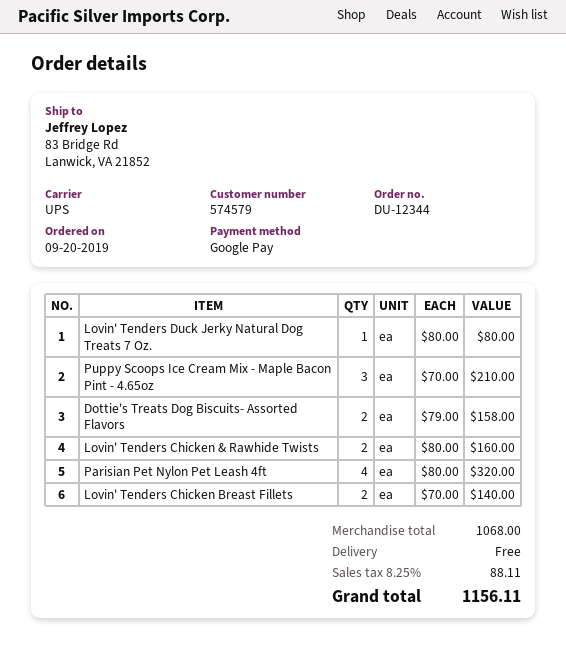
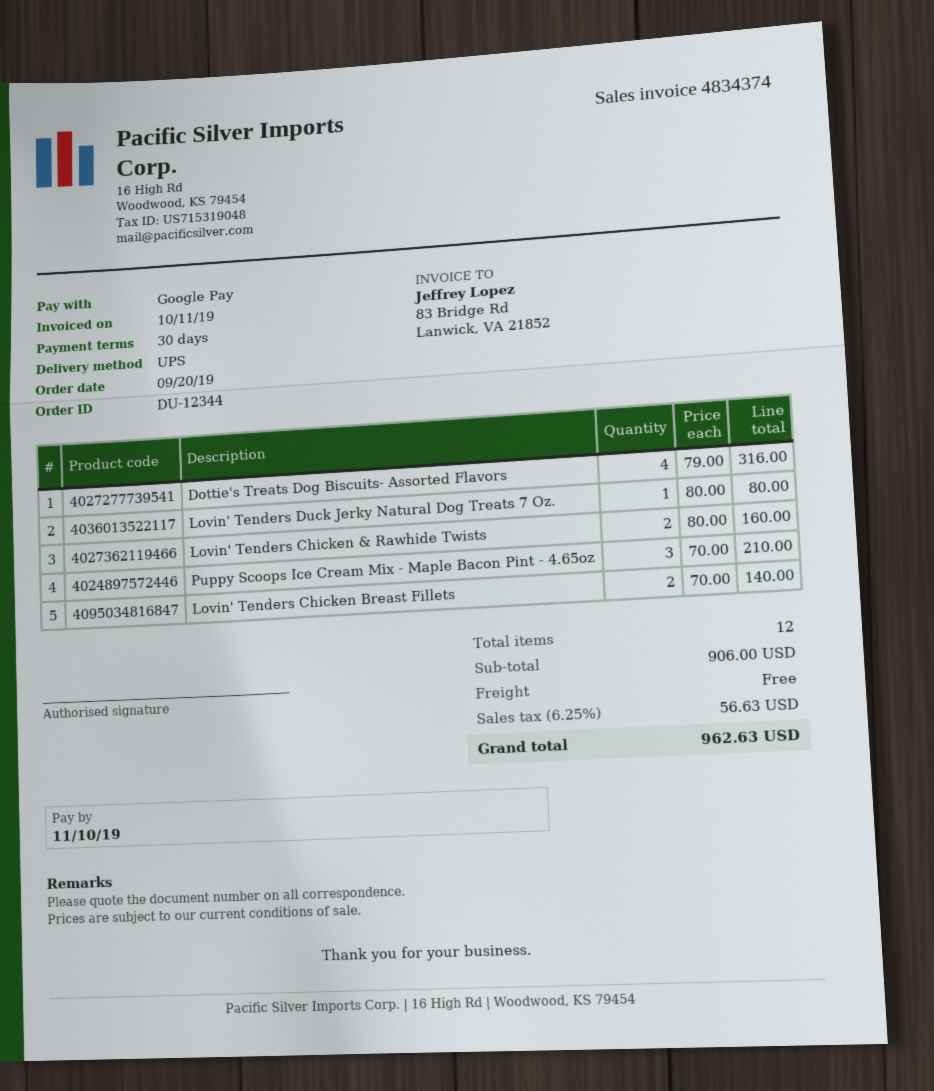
Dottie's Treats Dog Biscuits- Assorted Flavors: 2 x 79.00 = 158.00 -> 4 x 79.00 = 316.00
Parisian Pet Nylon Pet Leash 4ft: 4 x 80.00 = 320.00 -> none
subtotal: 1068.00 -> 906.00
tax: 8.25% = 88.11 -> 6.25% = 56.63
total: 1156.11 -> 962.63

